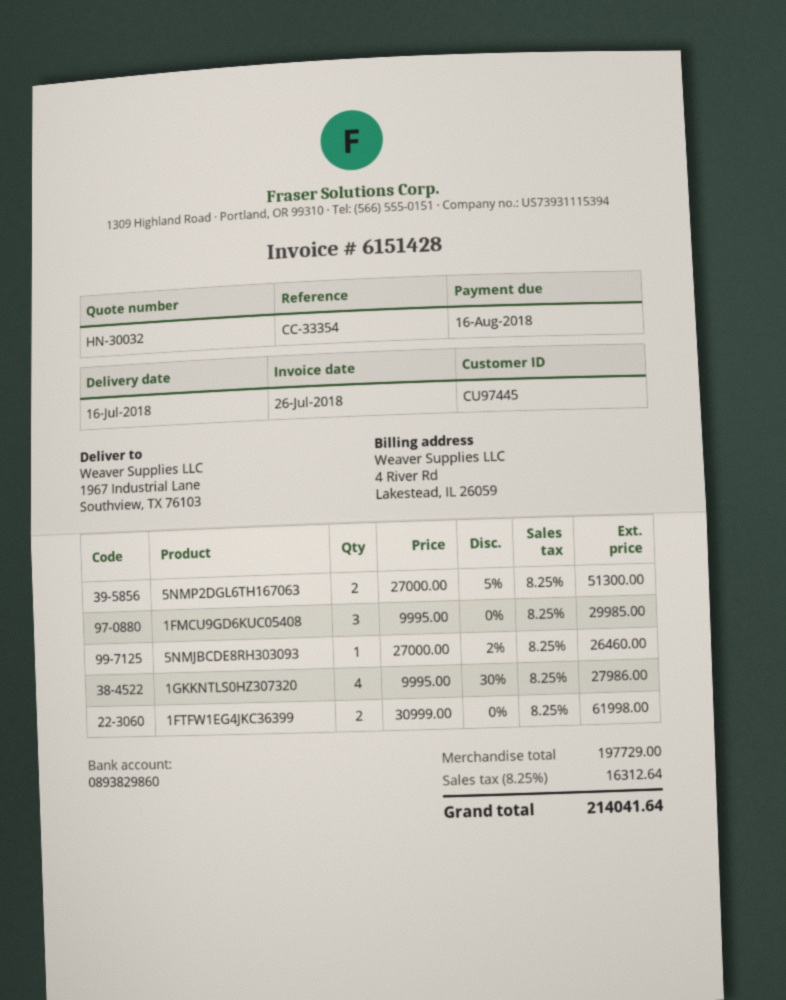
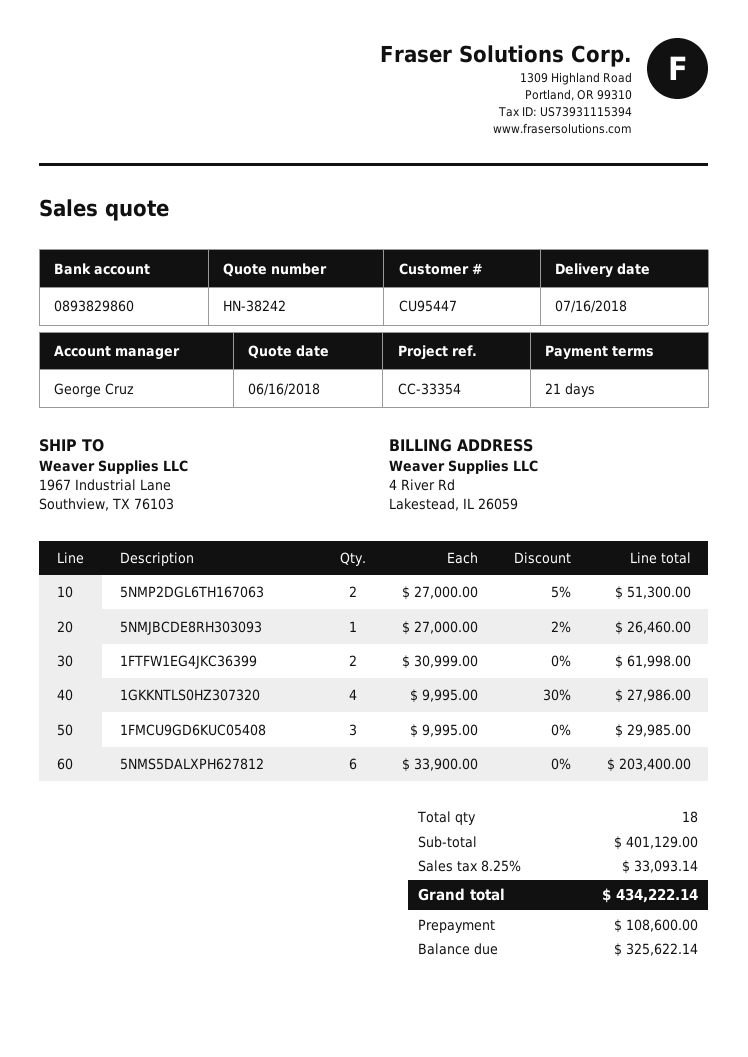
quote number: HN-30032 -> HN-38242
customer number: CU97445 -> CU95447
5NMS5DALXPH627812: none -> 6 x 33900.00 = 203400.00
subtotal: 197729.00 -> 401129.00
tax: 8.25% = 16312.64 -> 8.25% = 33093.14
total: 214041.64 -> 434222.14

